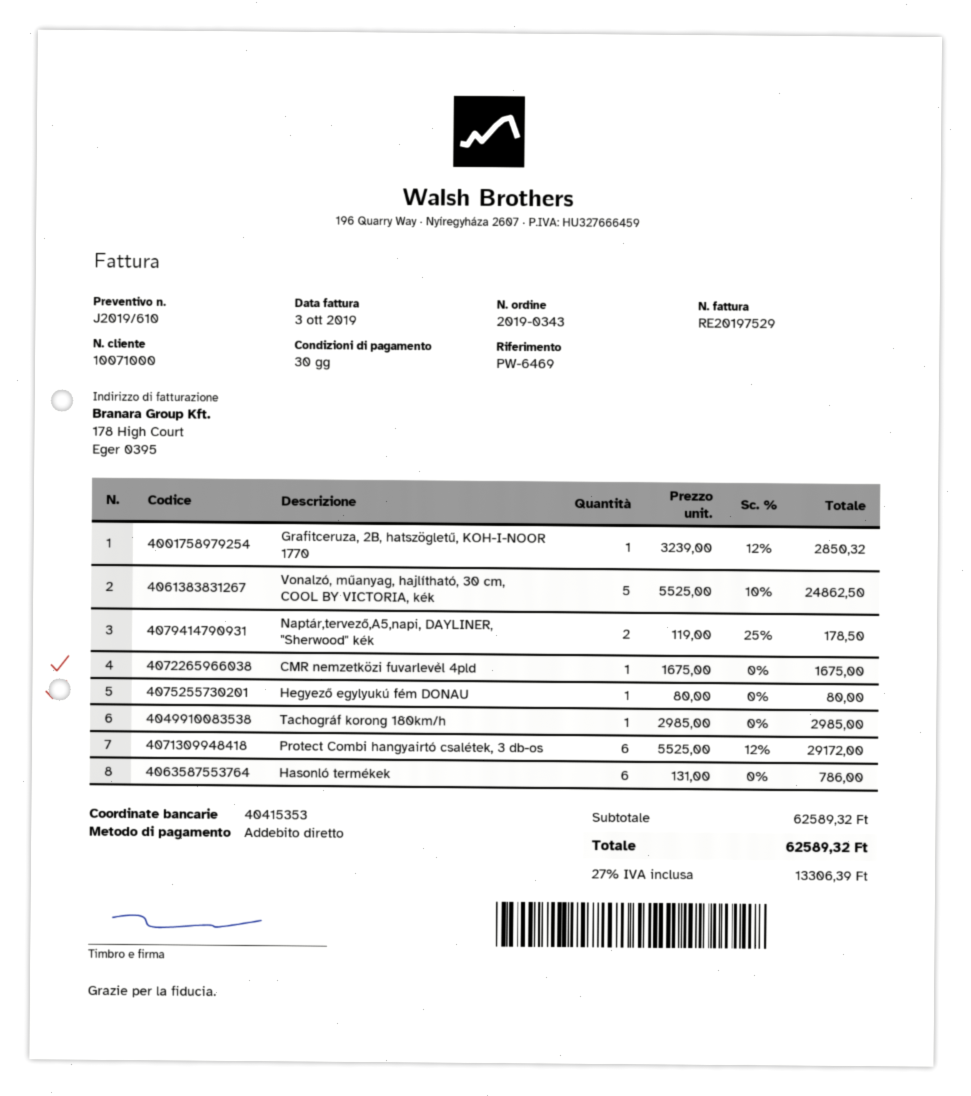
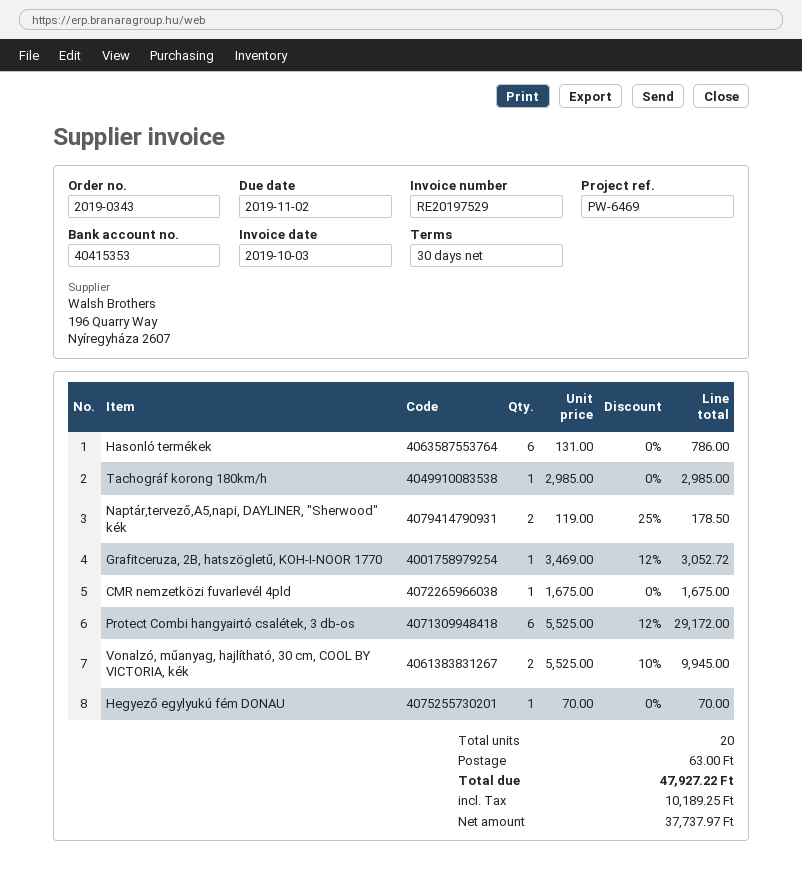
Grafitceruza, 2B, hatszögletű, KOH-I-NOOR 1770: 1 x 3239.00 - 12% = 2850.32 -> 1 x 3469.00 - 12% = 3052.72
Vonalzó, műanyag, hajlítható, 30 cm, COOL BY VICTORIA, kék: 5 x 5525.00 - 10% = 24862.50 -> 2 x 5525.00 - 10% = 9945.00
Hegyező egylyukú fém DONAU: 1 x 80.00 = 80.00 -> 1 x 70.00 = 70.00
shipping: none -> 63.00
tax: 13306.39 -> 10189.25
total: 62589.32 -> 47927.22

